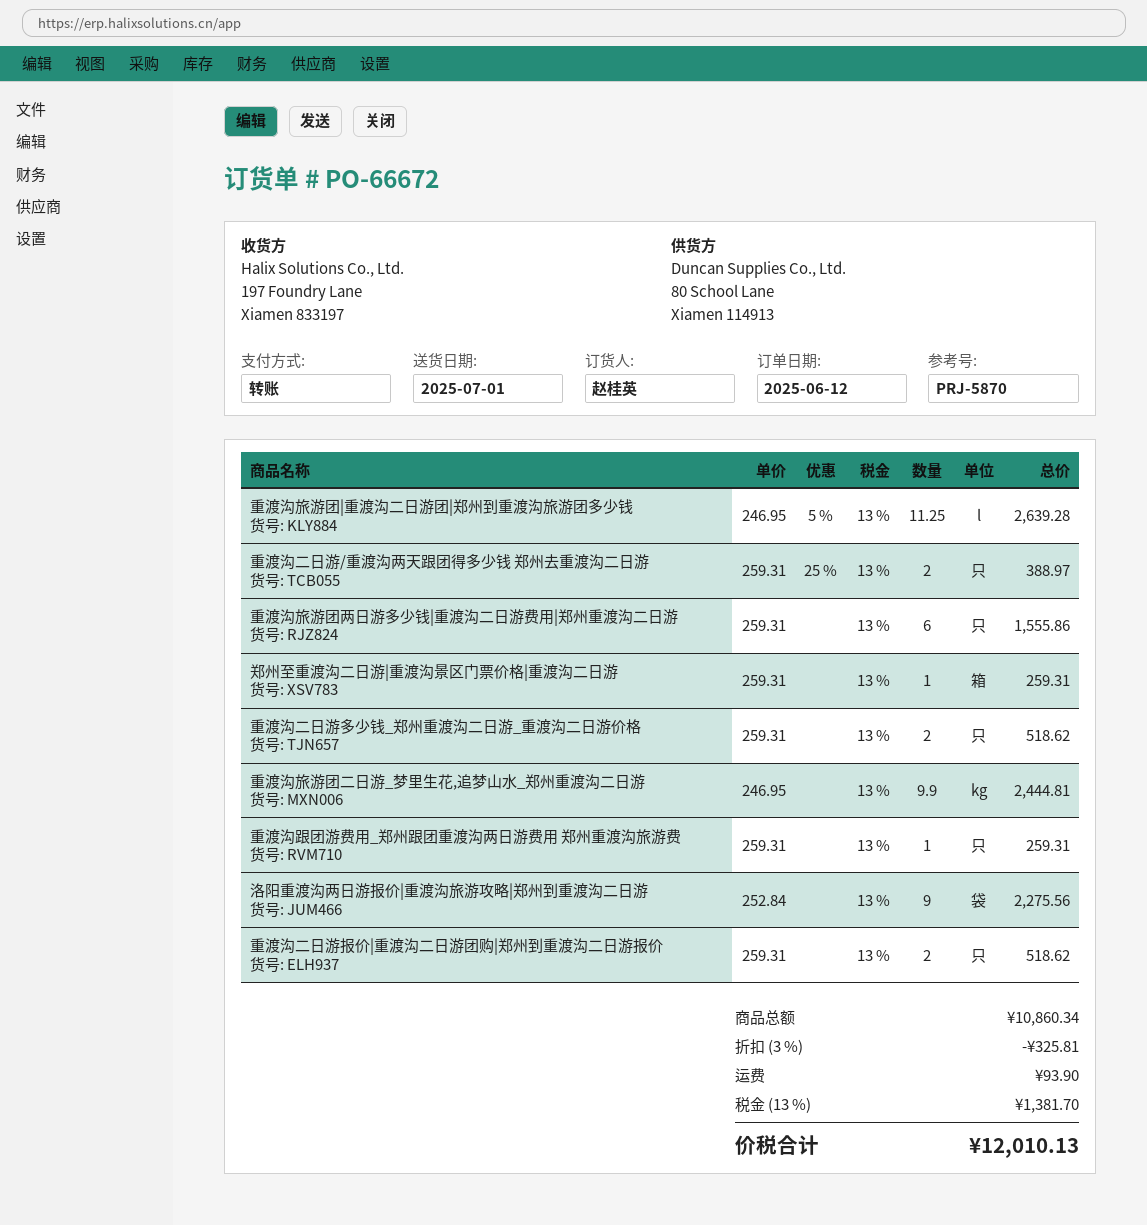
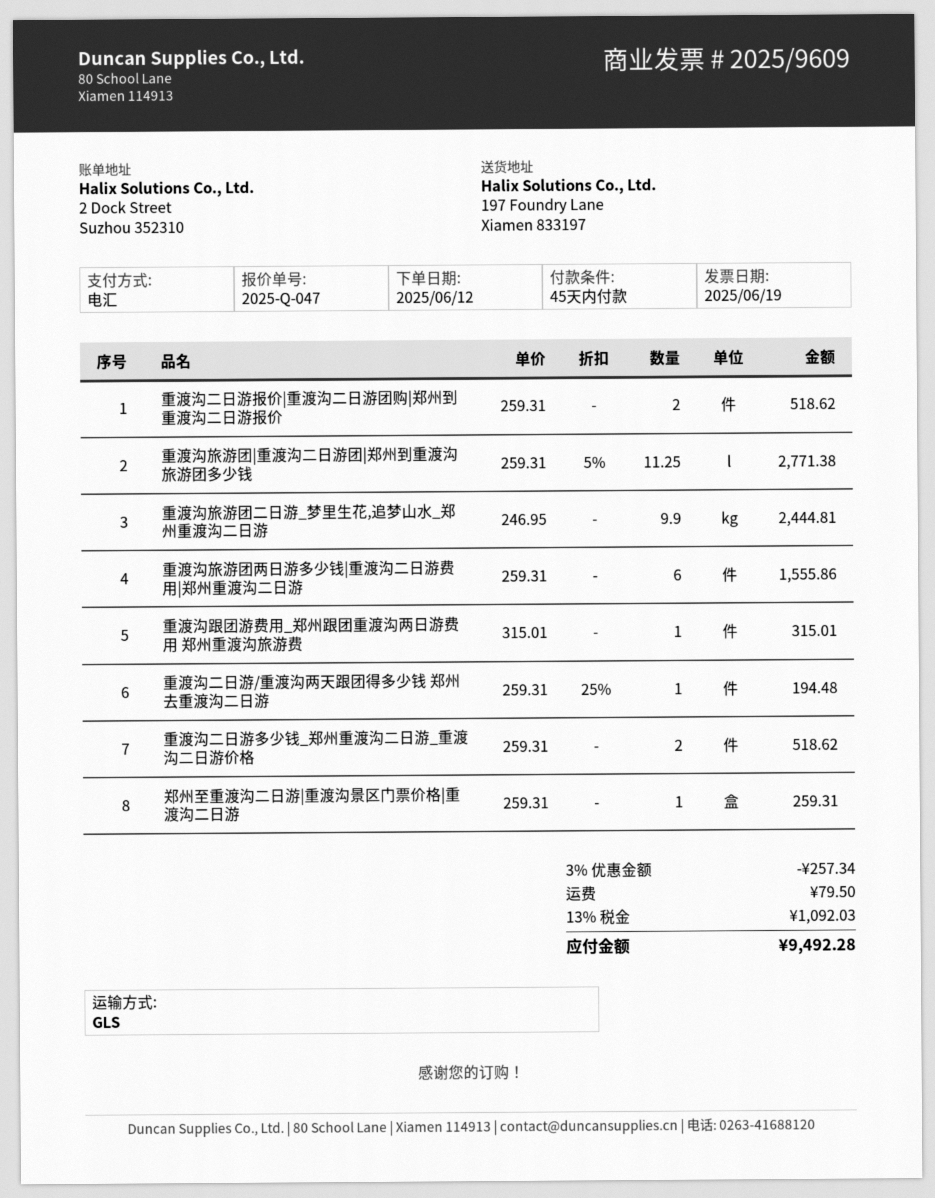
重渡沟旅游团|重渡沟二日游团|郑州到重渡沟旅游团多少钱: 11.25 x 246.95 - 5% = 2639.28 -> 11.25 x 259.31 - 5% = 2771.38
重渡沟二日游/重渡沟两天跟团得多少钱 郑州去重渡沟二日游: 2 x 259.31 - 25% = 388.97 -> 1 x 259.31 - 25% = 194.48
重渡沟跟团游费用_郑州跟团重渡沟两日游费用 郑州重渡沟旅游费: 1 x 259.31 = 259.31 -> 1 x 315.01 = 315.01
洛阳重渡沟两日游报价|重渡沟旅游攻略|郑州到重渡沟二日游: 9 x 252.84 = 2275.56 -> none
discount: 3% = 325.81 -> 3% = 257.34
shipping: 93.90 -> 79.50
tax: 13% = 1381.70 -> 13% = 1092.03
total: 12010.13 -> 9492.28

